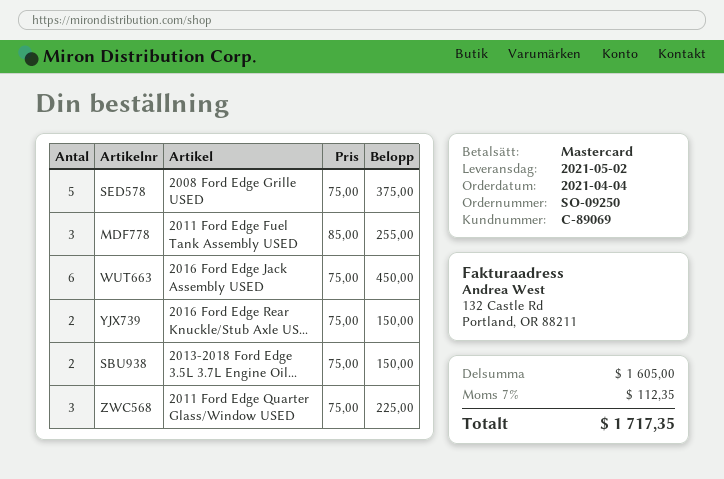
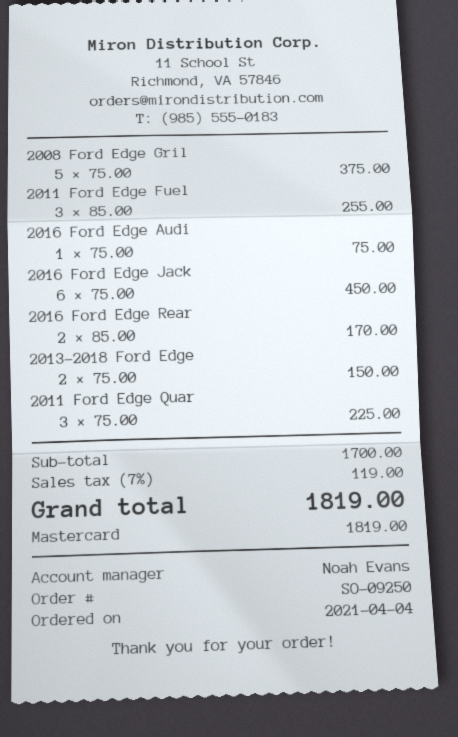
2016 Ford Edge Rear Knuckle/Stub Axle US...: 2 x 75.00 = 150.00 -> 2 x 85.00 = 170.00
2016 Ford Edge Audi: none -> 1 x 75.00 = 75.00
subtotal: 1605.00 -> 1700.00
tax: 7% = 112.35 -> 7% = 119.00
total: 1717.35 -> 1819.00

